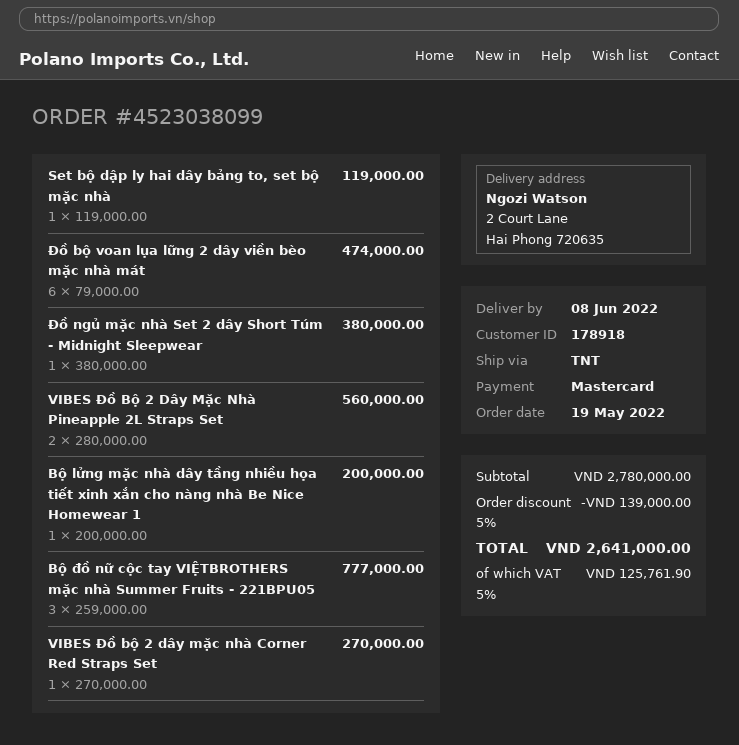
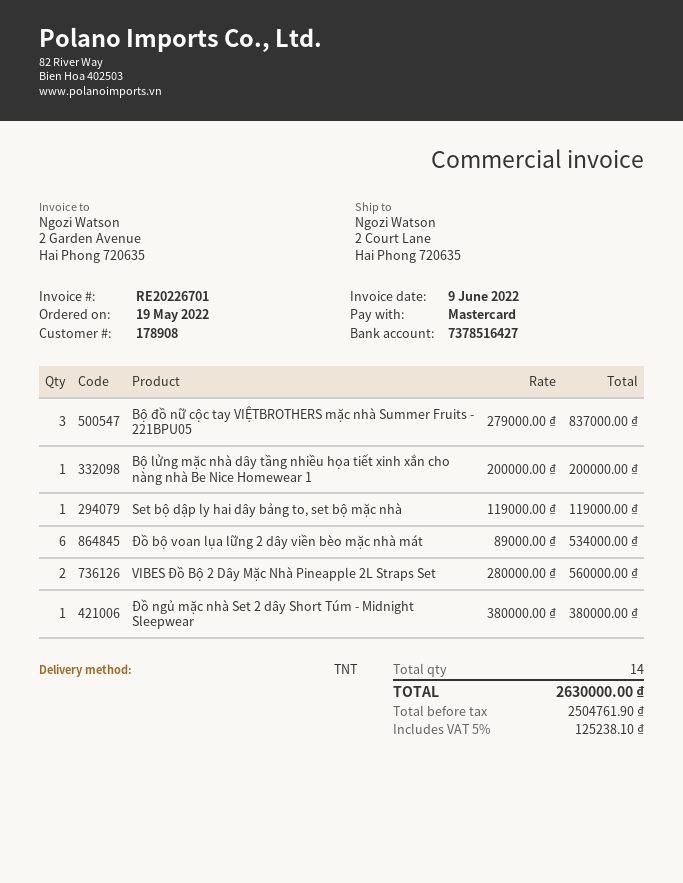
customer number: 178918 -> 178908
Đồ bộ voan lụa lững 2 dây viền bèo mặc nhà mát: 6 x 79000.00 = 474000.00 -> 6 x 89000.00 = 534000.00
Bộ đồ nữ cộc tay VIỆTBROTHERS mặc nhà Summer Fruits - 221BPU05: 3 x 259000.00 = 777000.00 -> 3 x 279000.00 = 837000.00
VIBES Đồ bộ 2 dây mặc nhà Corner Red Straps Set: 1 x 270000.00 = 270000.00 -> none
discount: 5% = 139000.00 -> none
tax: 5% = 125761.90 -> 5% = 125238.10
total: 2641000.00 -> 2630000.00

